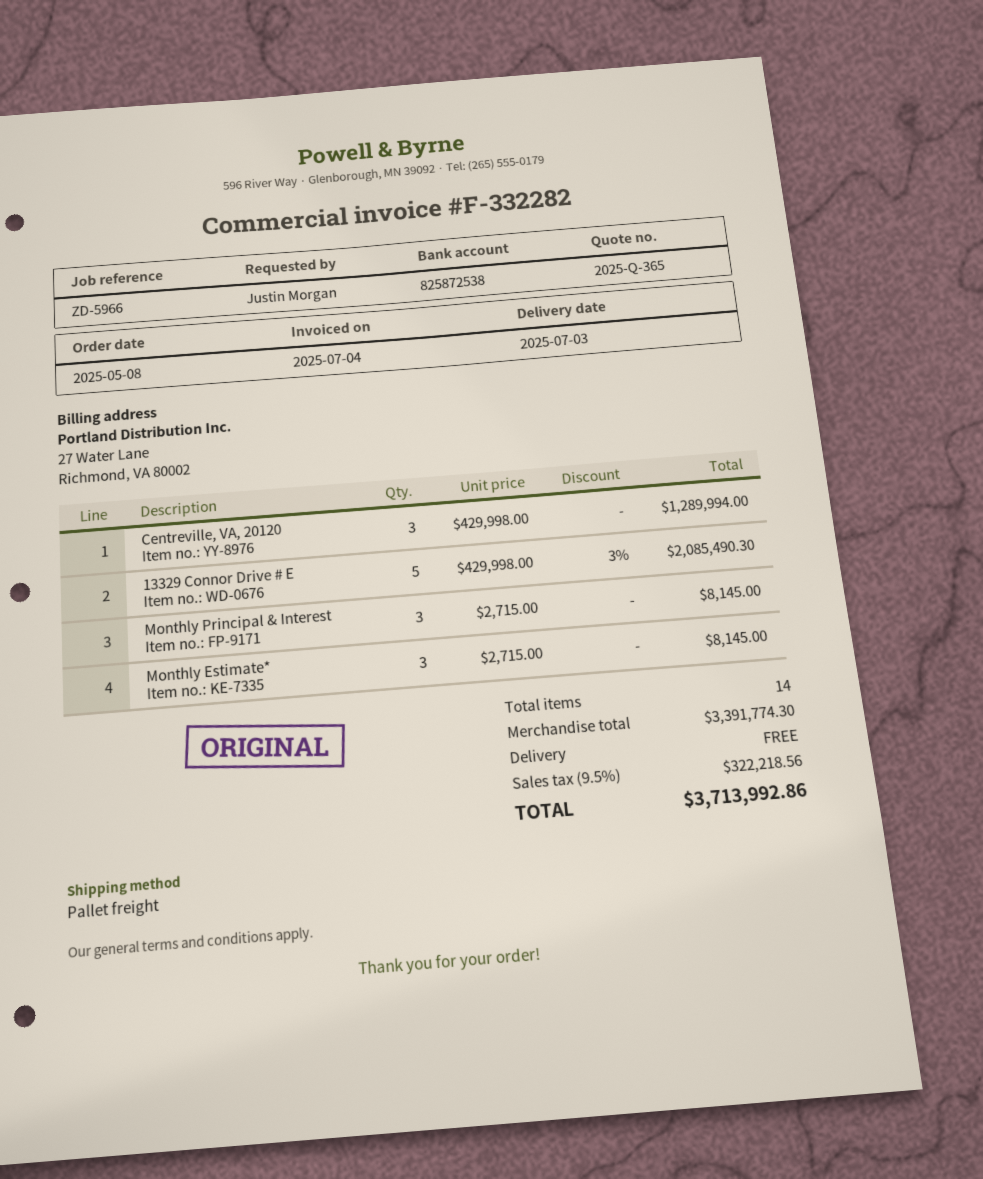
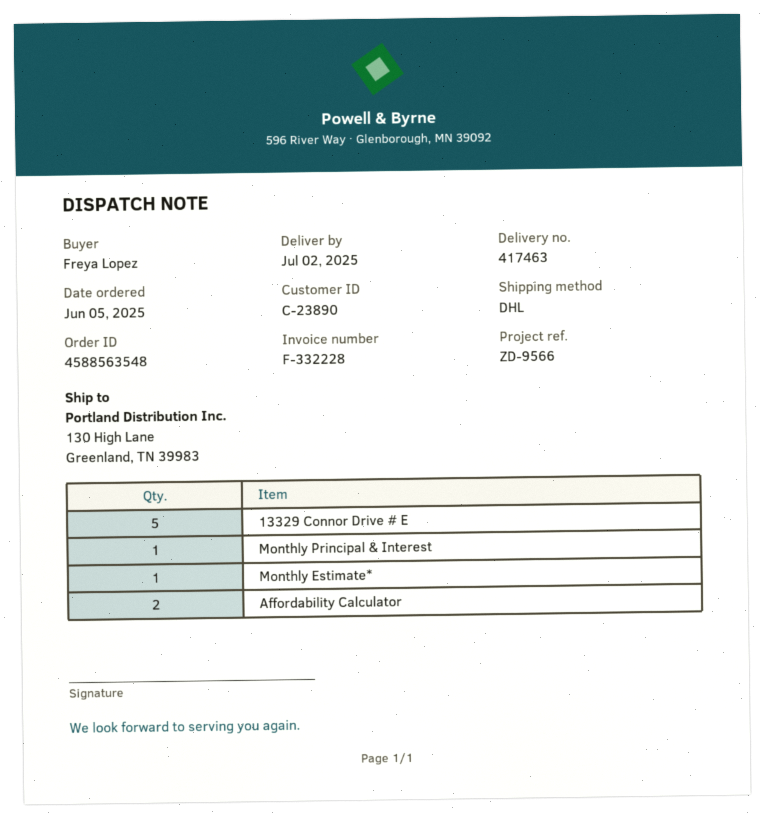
order date: 2025-05-08 -> 2025-06-05
delivery date: 2025-07-03 -> 2025-07-02
invoice number: F-332282 -> F-332228
reference: ZD-5966 -> ZD-9566
ordered by: Justin Morgan -> Freya Lopez
shipping method: pallet freight -> DHL
Centreville, VA, 20120: 3 -> none
Monthly Principal & Interest: 3 -> 1
Monthly Estimate*: 3 -> 1
Affordability Calculator: none -> 2

